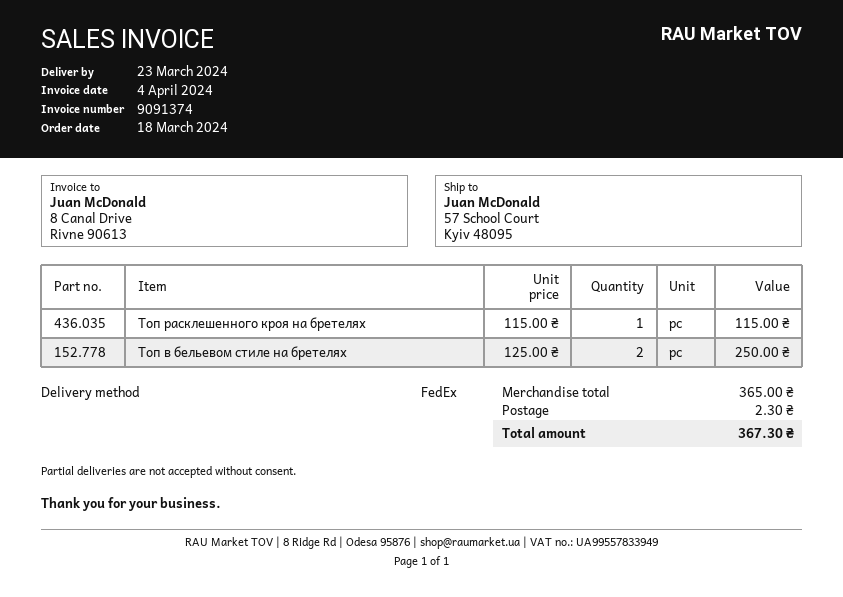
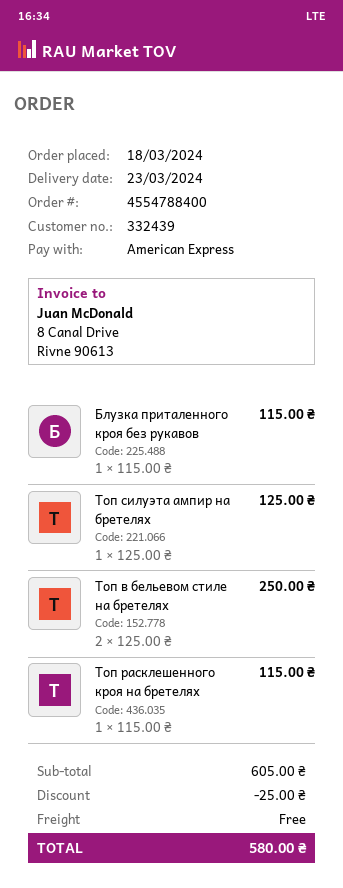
Блузка приталенного кроя без рукавов: none -> 1 x 115.00 = 115.00
Топ силуэта ампир на бретелях: none -> 1 x 125.00 = 125.00
subtotal: 365.00 -> 605.00
discount: none -> 25.00
shipping: 2.30 -> 0.00
total: 367.30 -> 580.00

